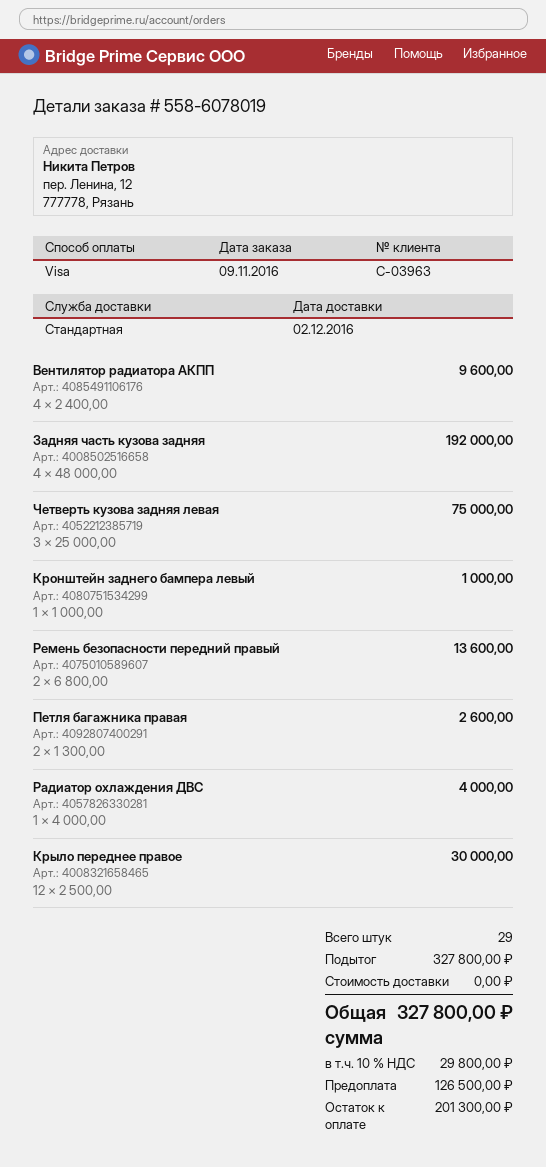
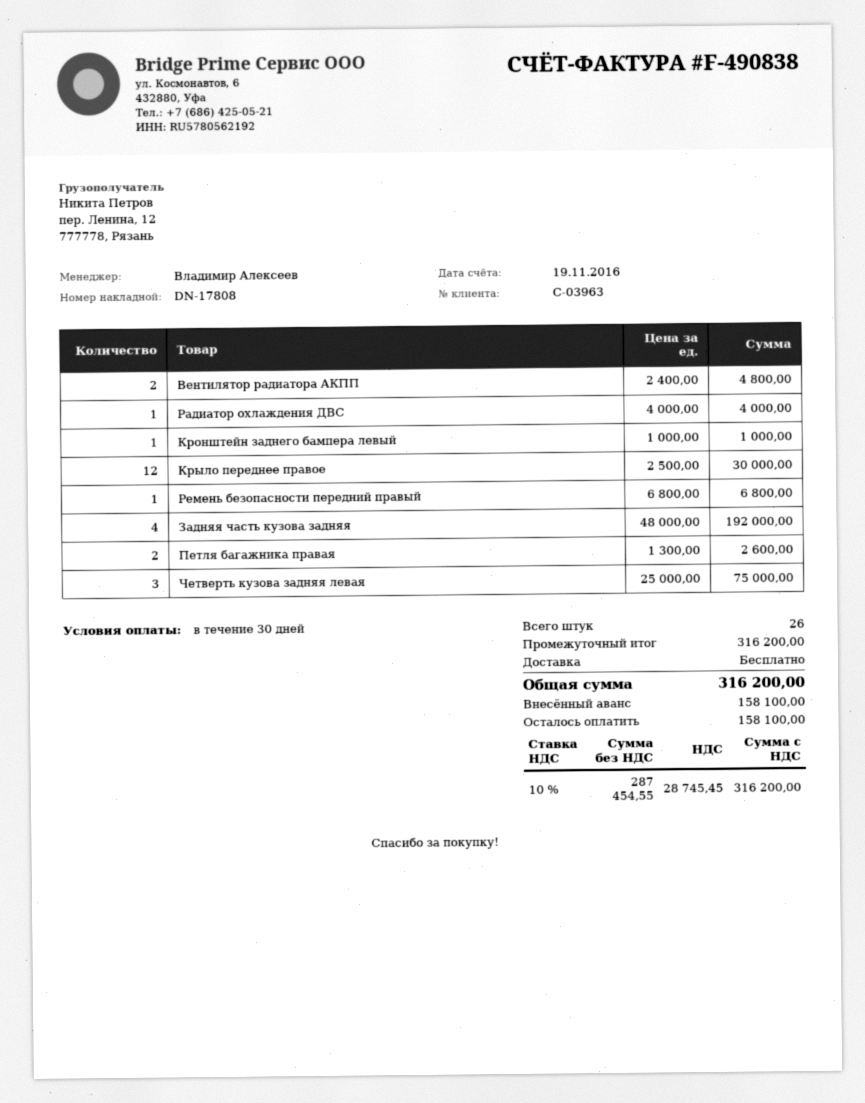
Вентилятор радиатора АКПП: 4 x 2400.00 = 9600.00 -> 2 x 2400.00 = 4800.00
Ремень безопасности передний правый: 2 x 6800.00 = 13600.00 -> 1 x 6800.00 = 6800.00
total quantity: 29 -> 26
subtotal: 327800.00 -> 316200.00
tax: 10% = 29800.00 -> 10% = 28745.45
total: 327800.00 -> 316200.00
deposit: 126500.00 -> 158100.00
balance: 201300.00 -> 158100.00

